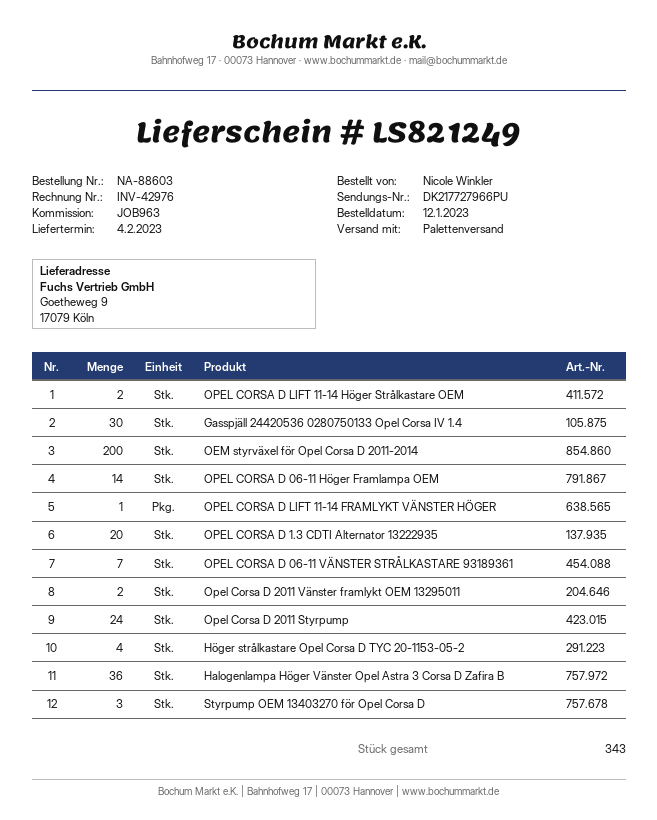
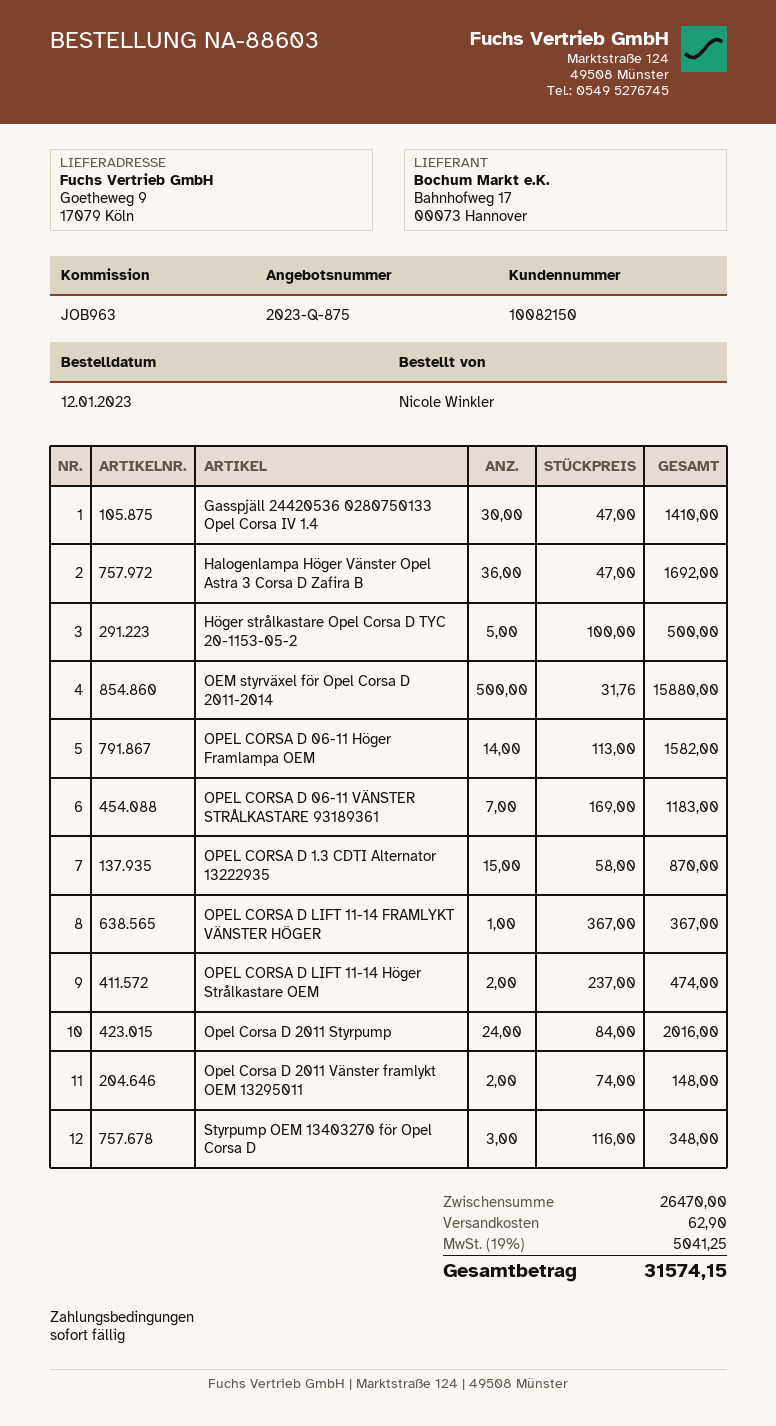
OEM styrväxel för Opel Corsa D 2011-2014: 200 -> 500
OPEL CORSA D 1.3 CDTI Alternator 13222935: 20 -> 15
Höger strålkastare Opel Corsa D TYC 20-1153-05-2: 4 -> 5

